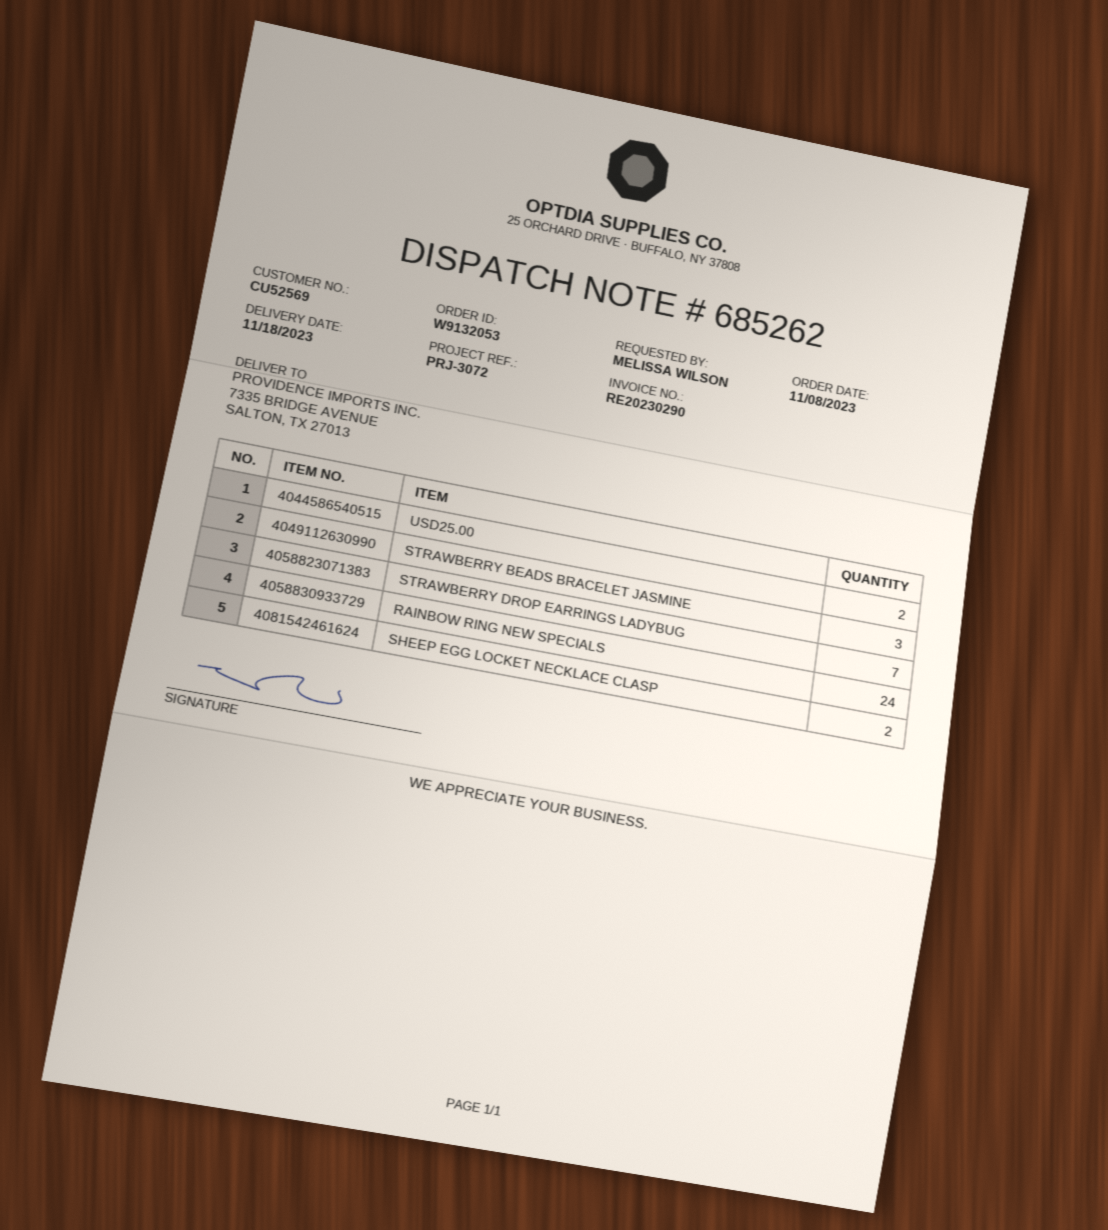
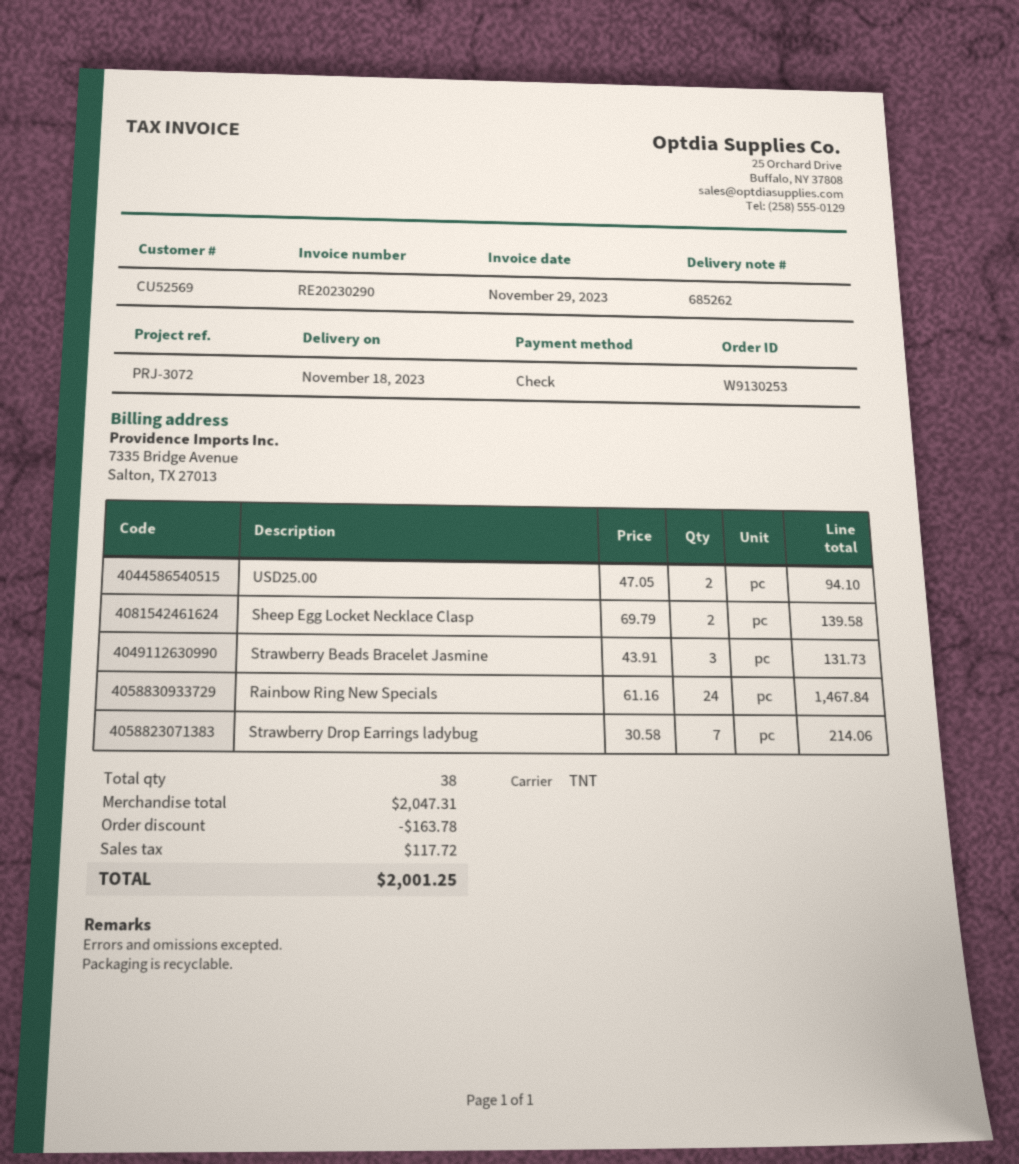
order number: W9132053 -> W9130253

